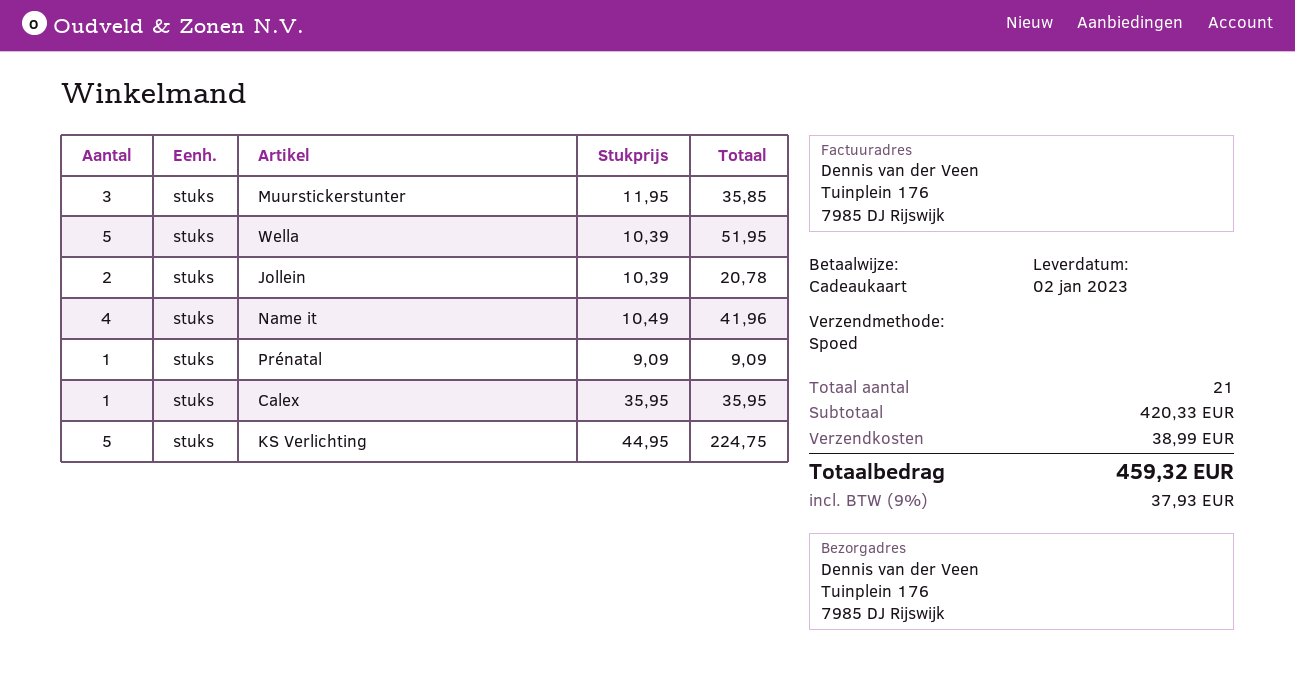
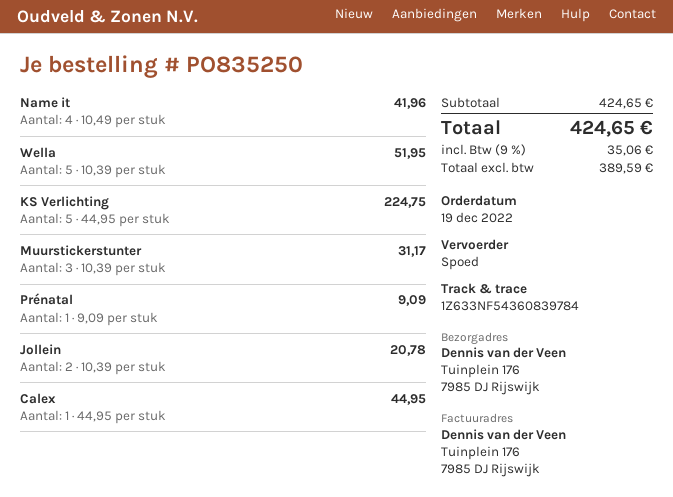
Muurstickerstunter: 3 x 11.95 = 35.85 -> 3 x 10.39 = 31.17
Calex: 1 x 35.95 = 35.95 -> 1 x 44.95 = 44.95
subtotal: 420.33 -> 424.65
shipping: 38.99 -> none
tax: 9% = 37.93 -> 9% = 35.06
total: 459.32 -> 424.65

